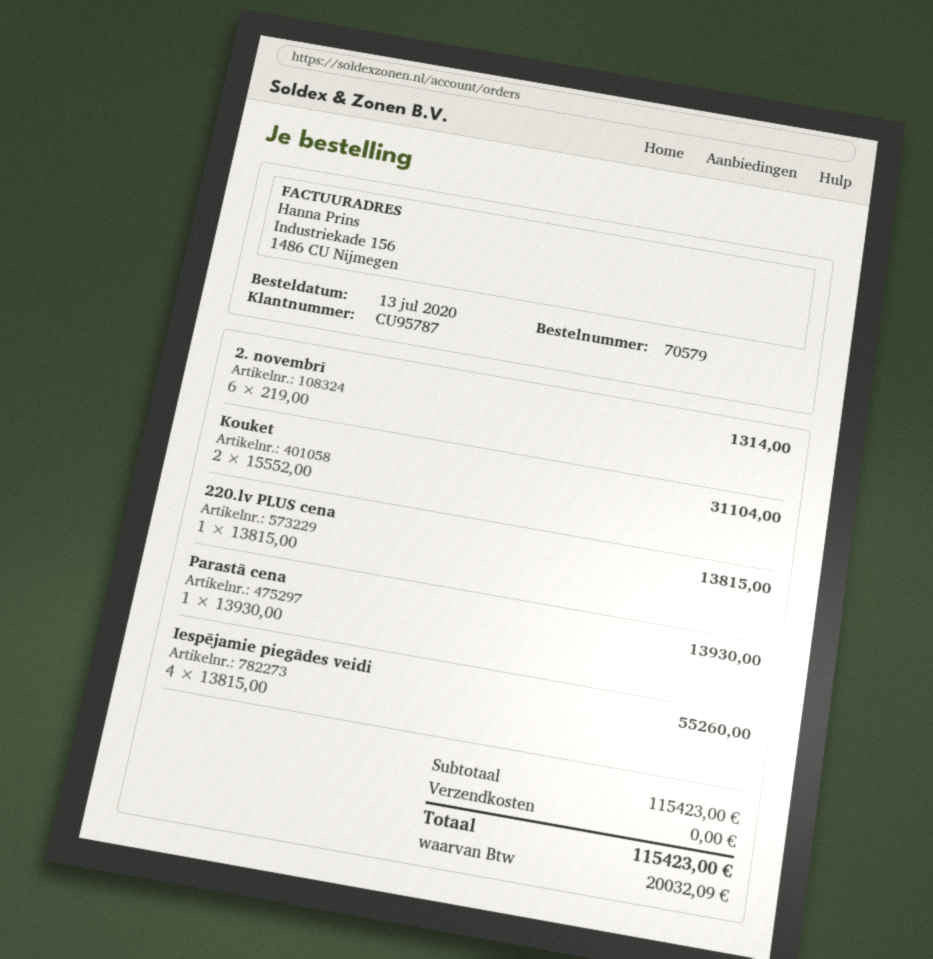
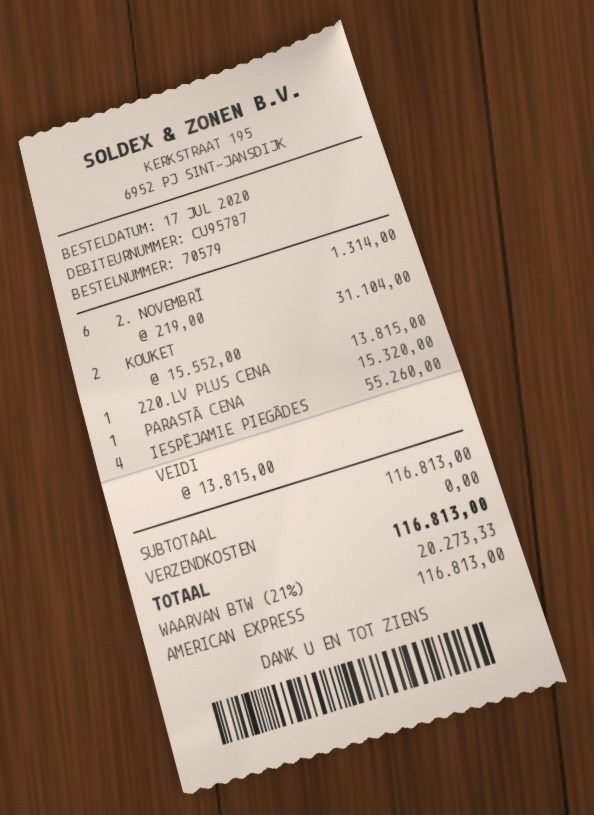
order date: 2020-07-13 -> 2020-07-17
Parastā cena: 1 x 13930.00 = 13930.00 -> 1 x 15320.00 = 15320.00
subtotal: 115423.00 -> 116813.00
tax: 20032.09 -> 20273.33
total: 115423.00 -> 116813.00

